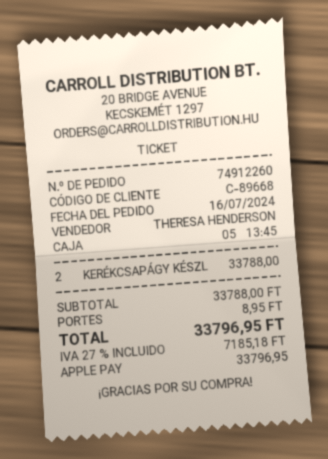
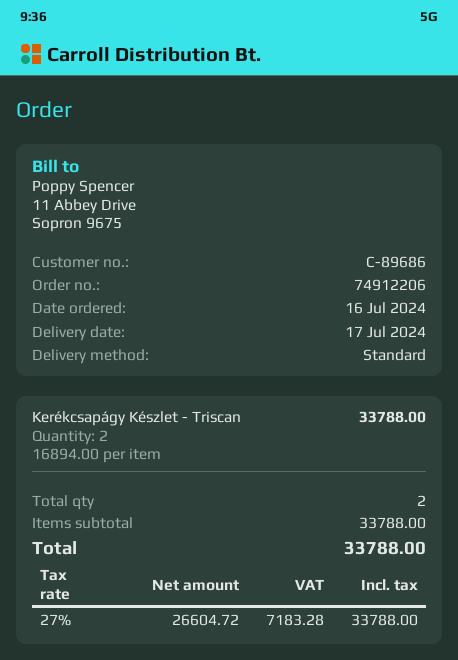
order number: 74912260 -> 74912206
customer number: C-89668 -> C-89686
shipping: 8.95 -> none
tax: 27% = 7185.18 -> 27% = 7183.28
total: 33796.95 -> 33788.00

